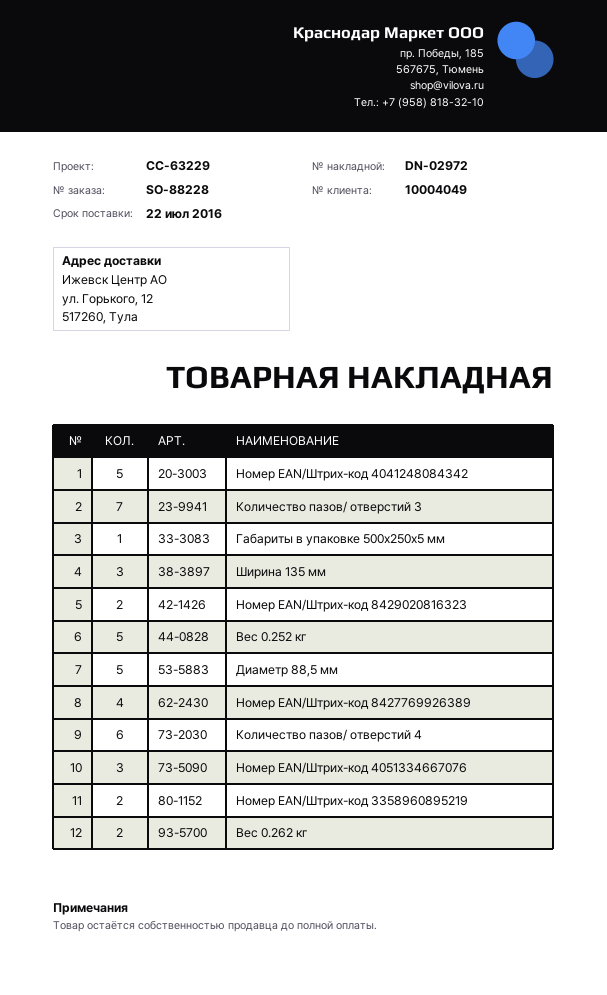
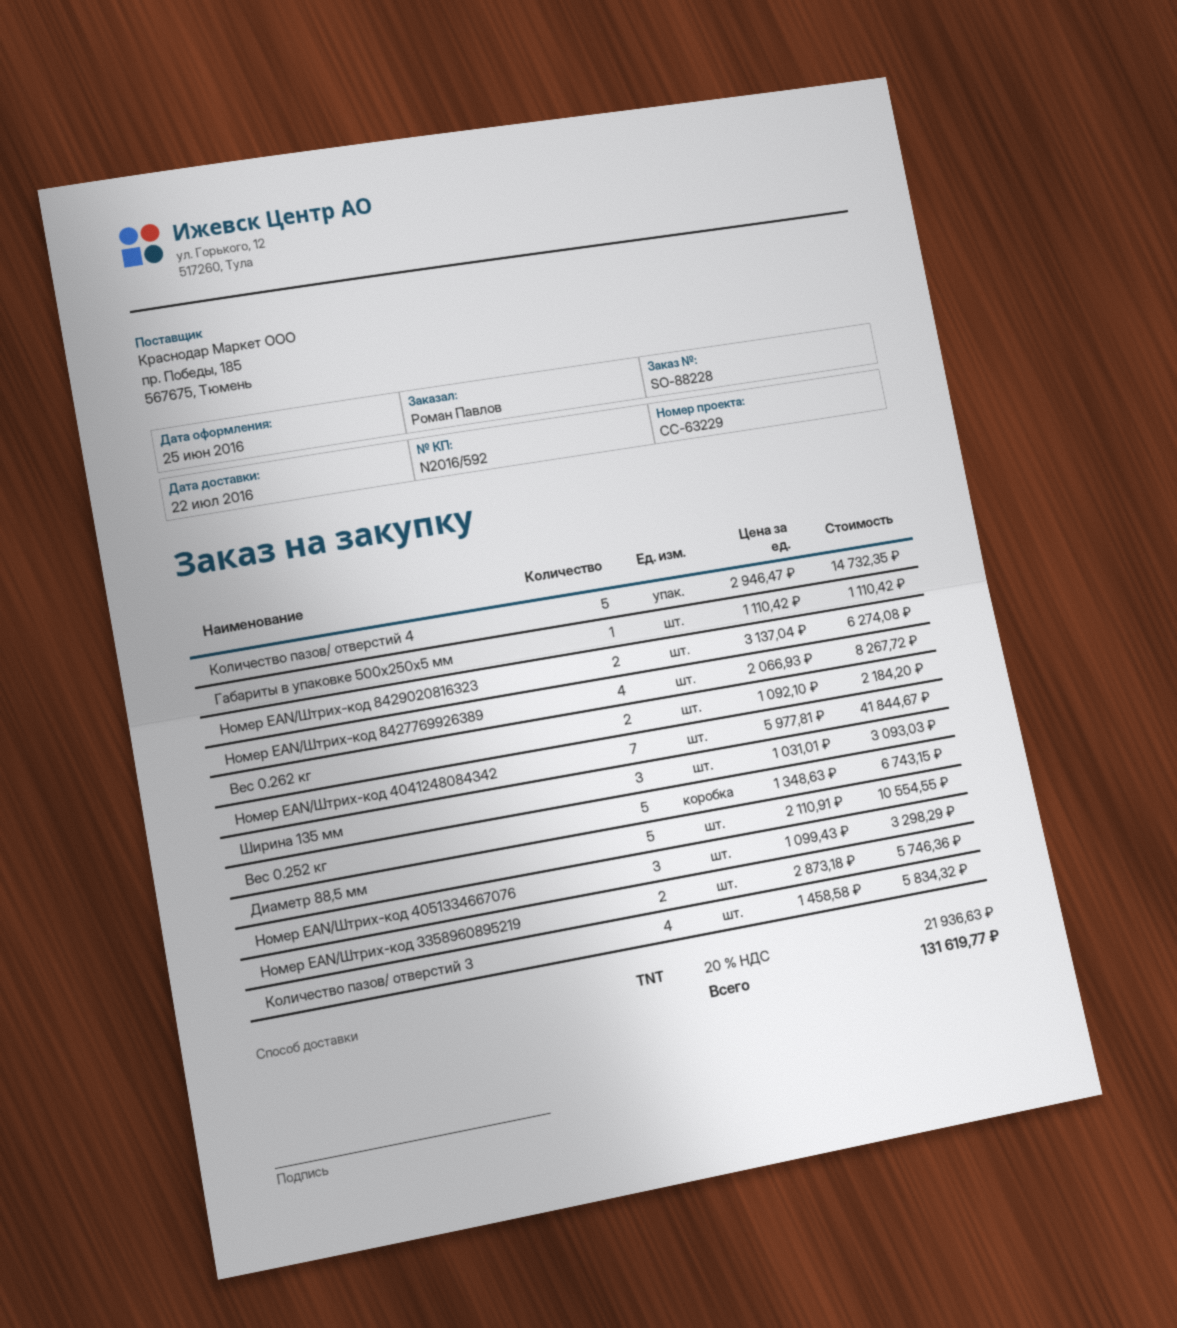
Номер EAN/Штрих-код 4041248084342: 5 -> 7
Количество пазов/ отверстий 3: 7 -> 4
Количество пазов/ отверстий 4: 6 -> 5

